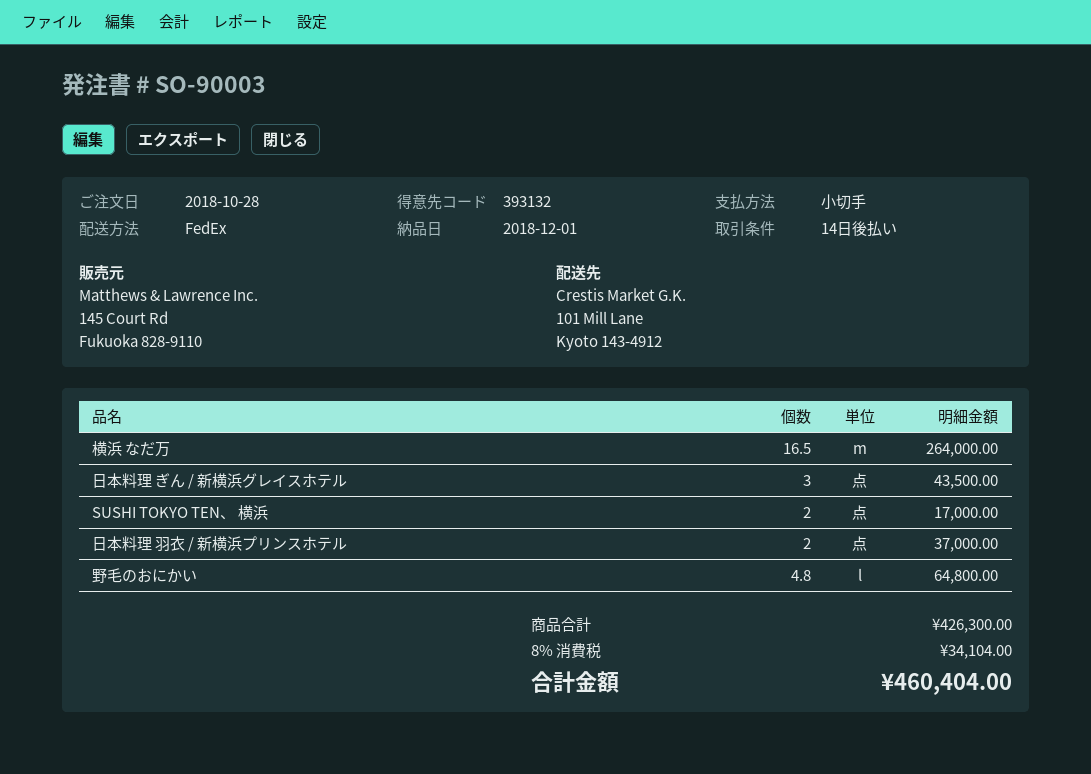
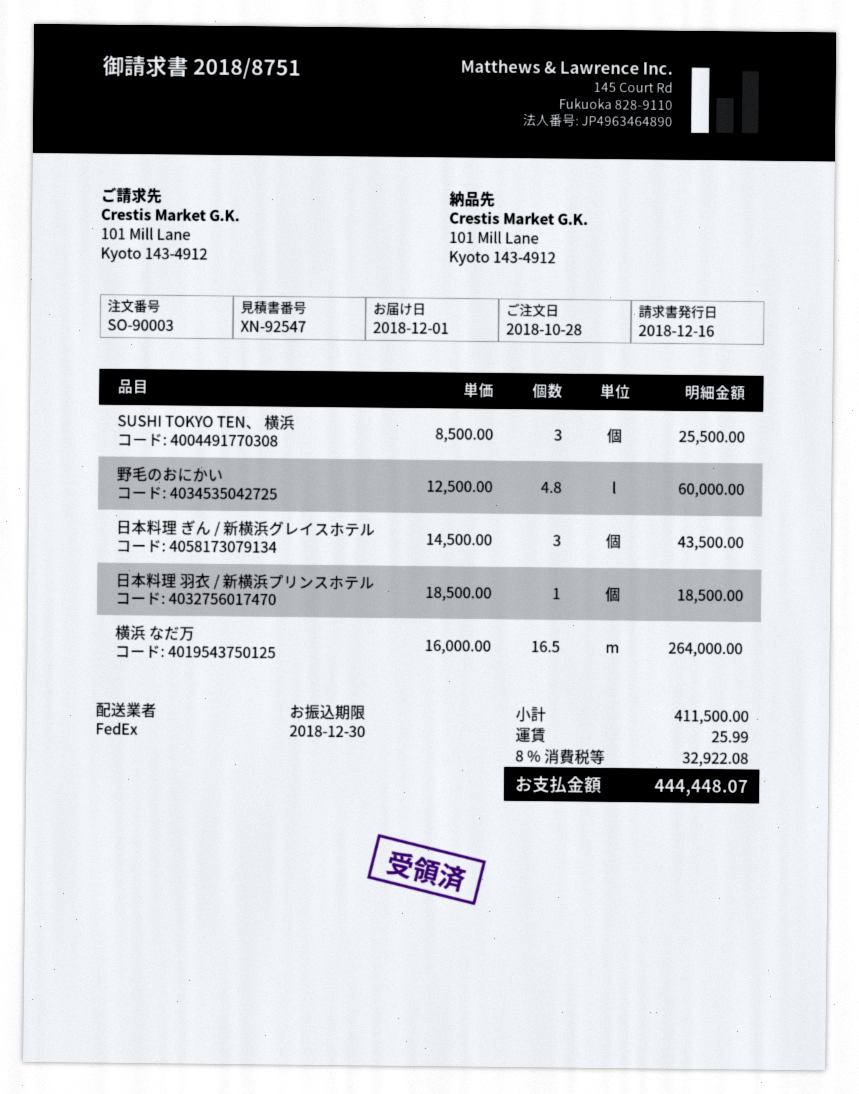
SUSHI TOKYO TEN、 横浜: 2 for 17000.00 -> 3 for 25500.00
日本料理 羽衣 / 新横浜プリンスホテル: 2 for 37000.00 -> 1 for 18500.00
野毛のおにかい: 4.8 for 64800.00 -> 4.8 for 60000.00
subtotal: 426300.00 -> 411500.00
shipping: none -> 25.99
tax: 8% = 34104.00 -> 8% = 32922.08
total: 460404.00 -> 444448.07

